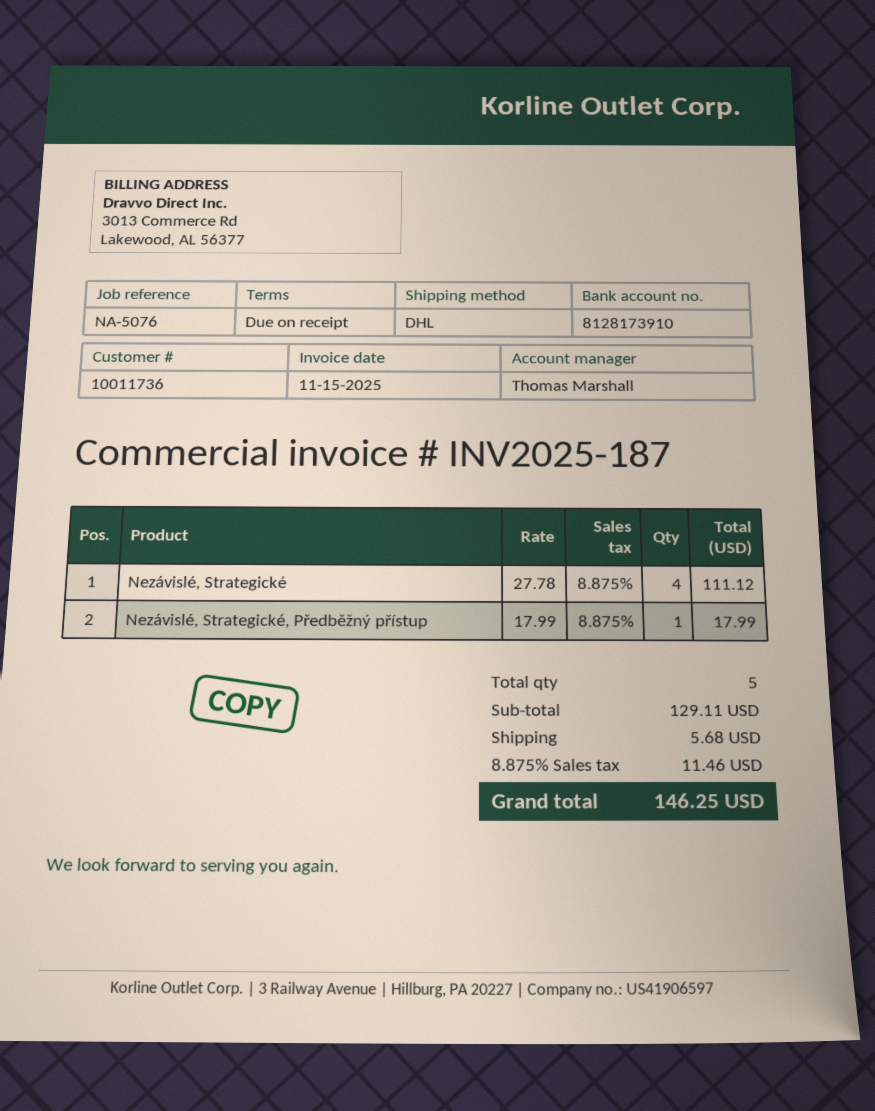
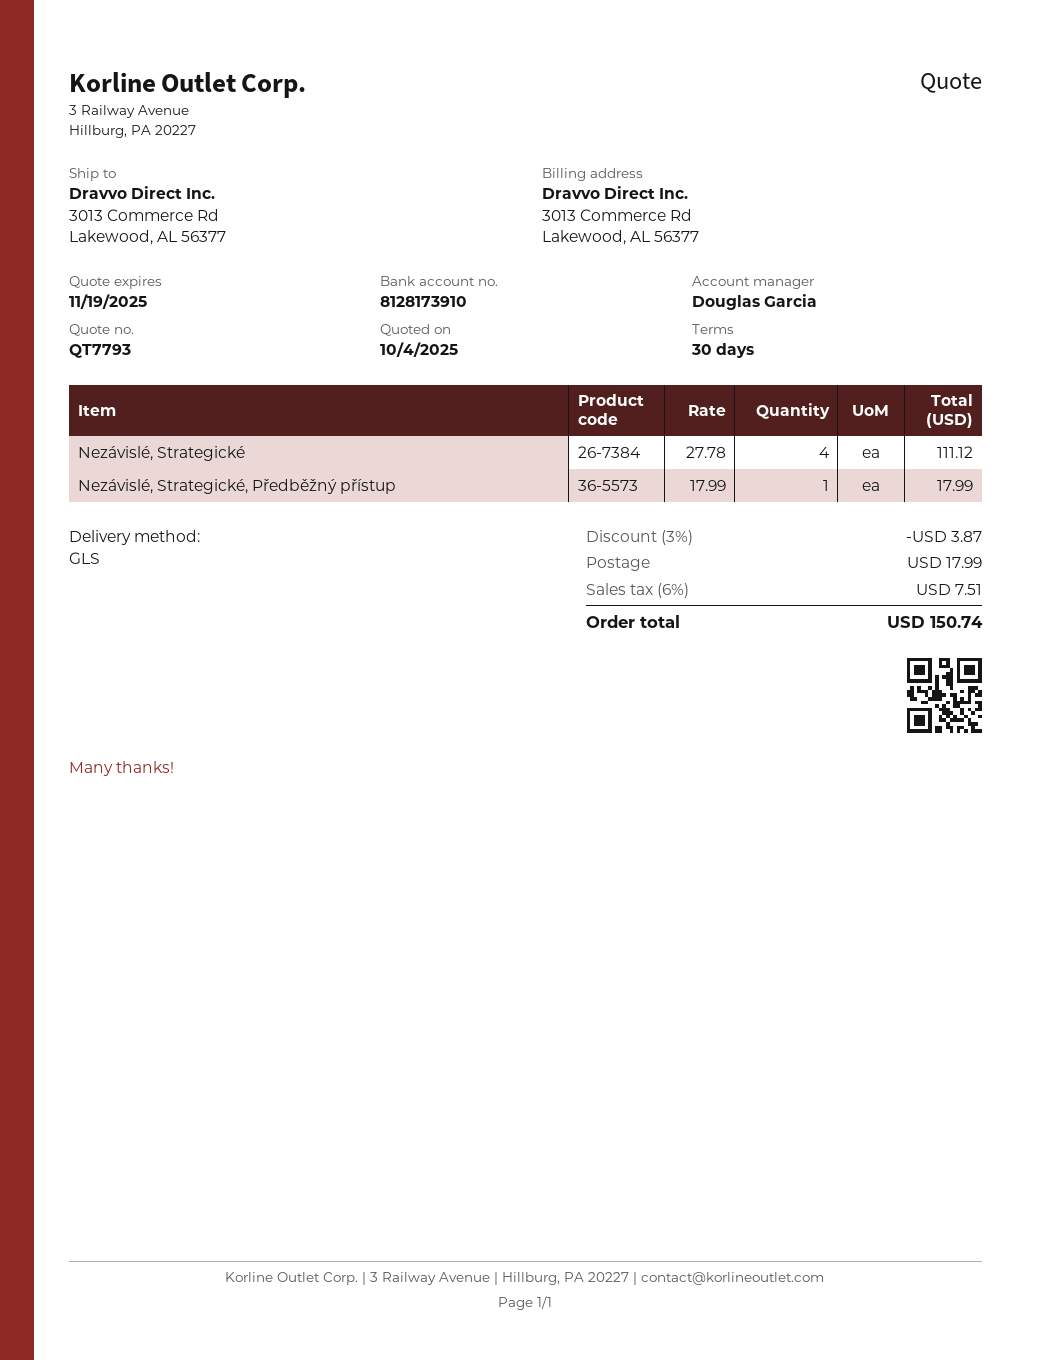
payment terms: on receipt -> 30 days
sales rep: Thomas Marshall -> Douglas Garcia
shipping method: DHL -> GLS
discount: none -> 3% = 3.87
shipping: 5.68 -> 17.99
tax: 8.875% = 11.46 -> 6% = 7.51
total: 146.25 -> 150.74

